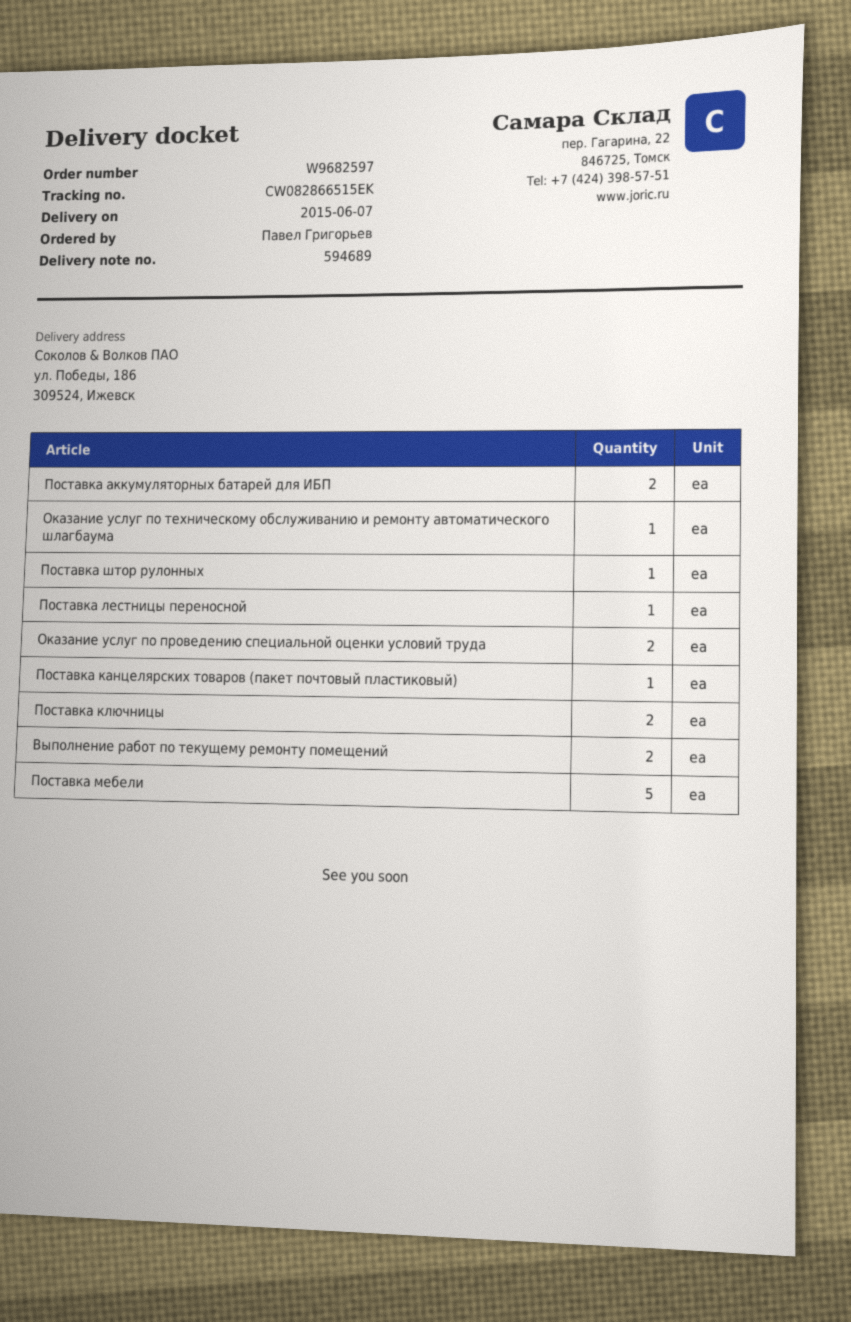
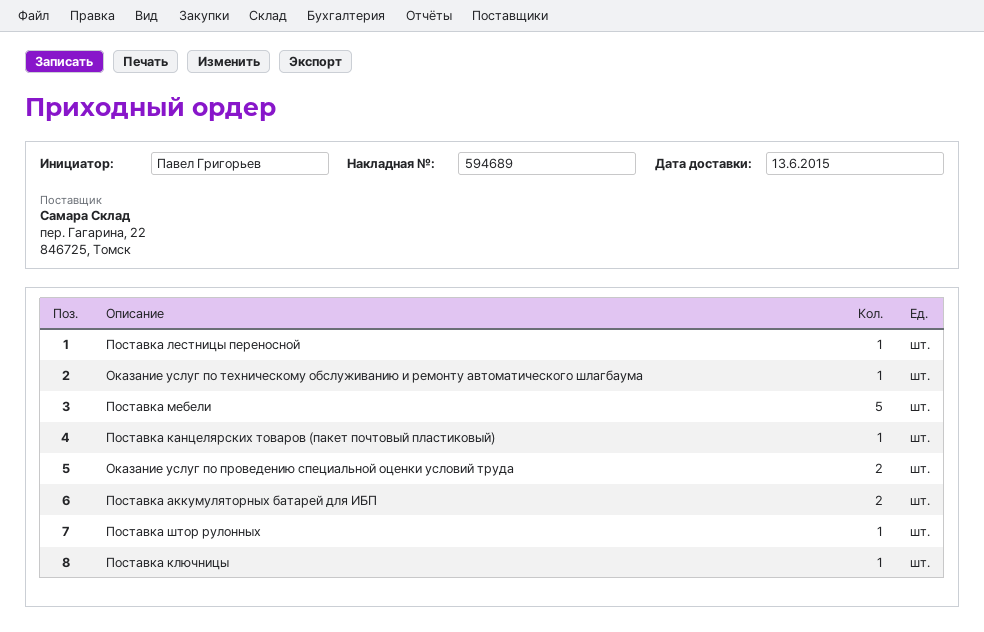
delivery date: 2015-06-07 -> 2015-06-13
Поставка ключницы: 2 -> 1
Выполнение работ по текущему ремонту помещений: 2 -> none

